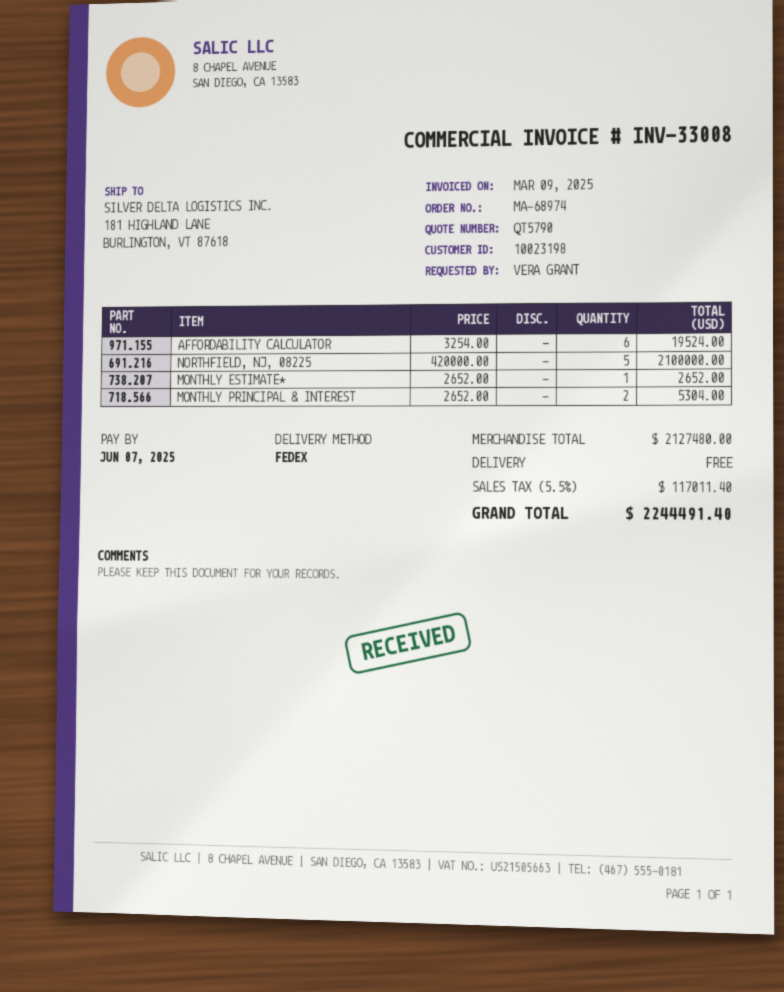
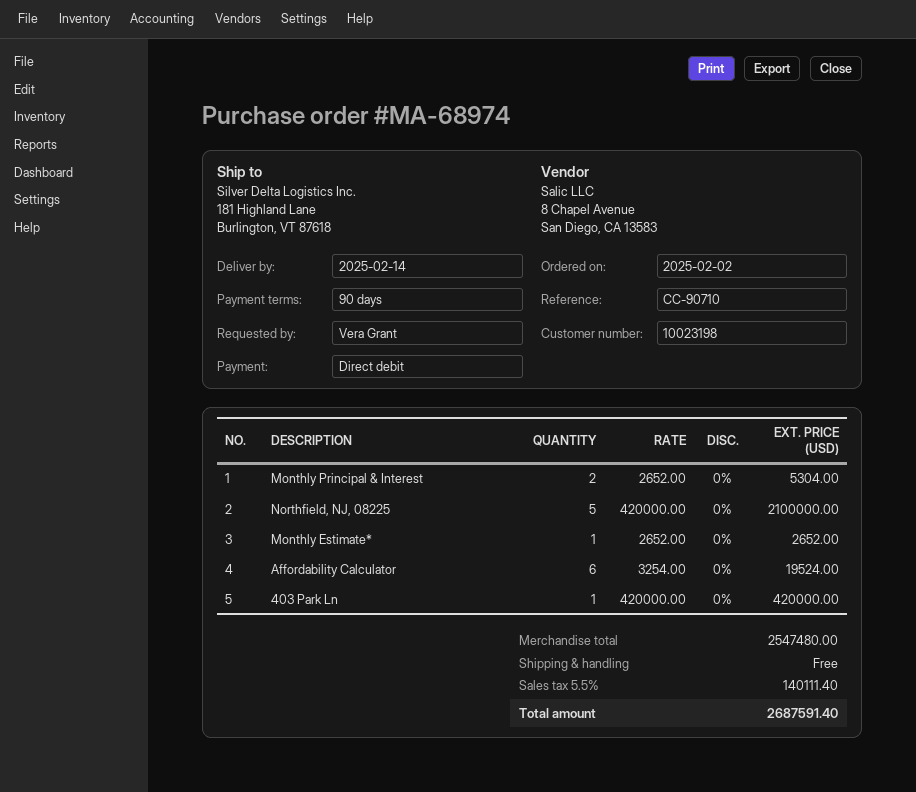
403 Park Ln: none -> 1 x 420000.00 = 420000.00
subtotal: 2127480.00 -> 2547480.00
tax: 5.5% = 117011.40 -> 5.5% = 140111.40
total: 2244491.40 -> 2687591.40

